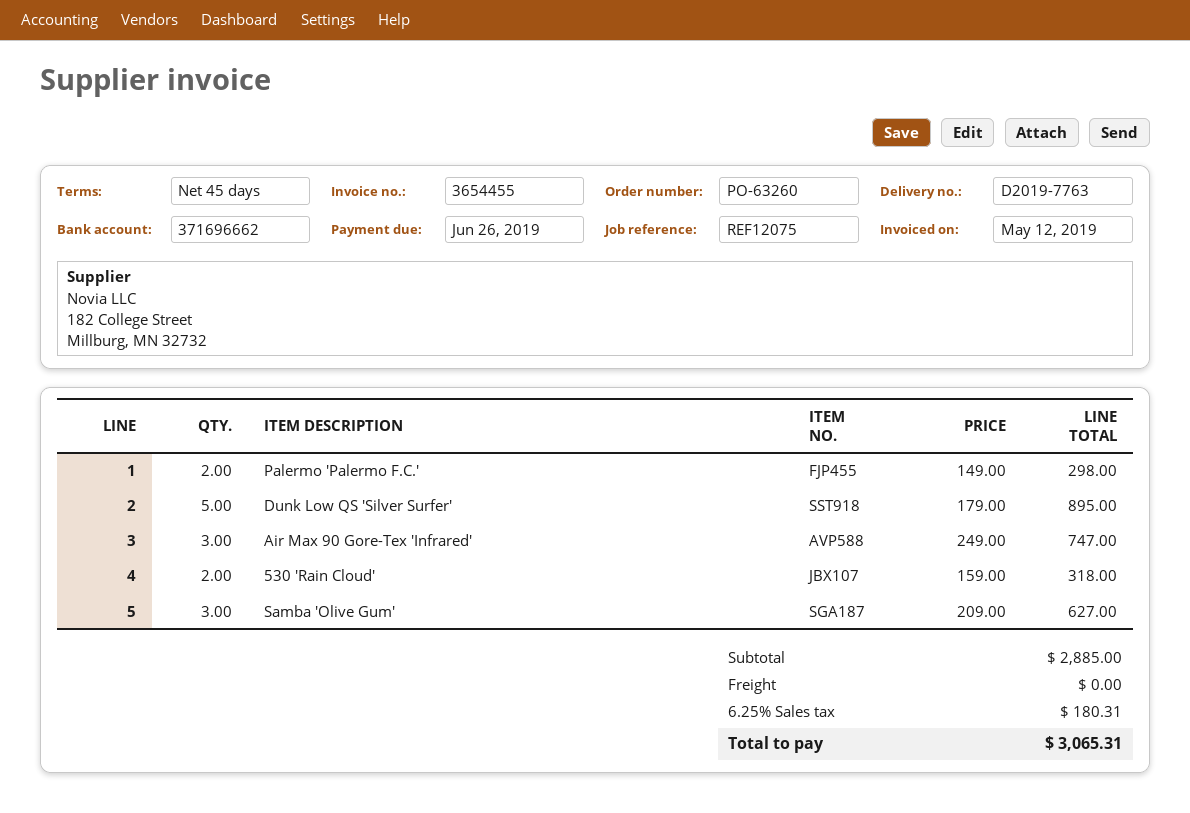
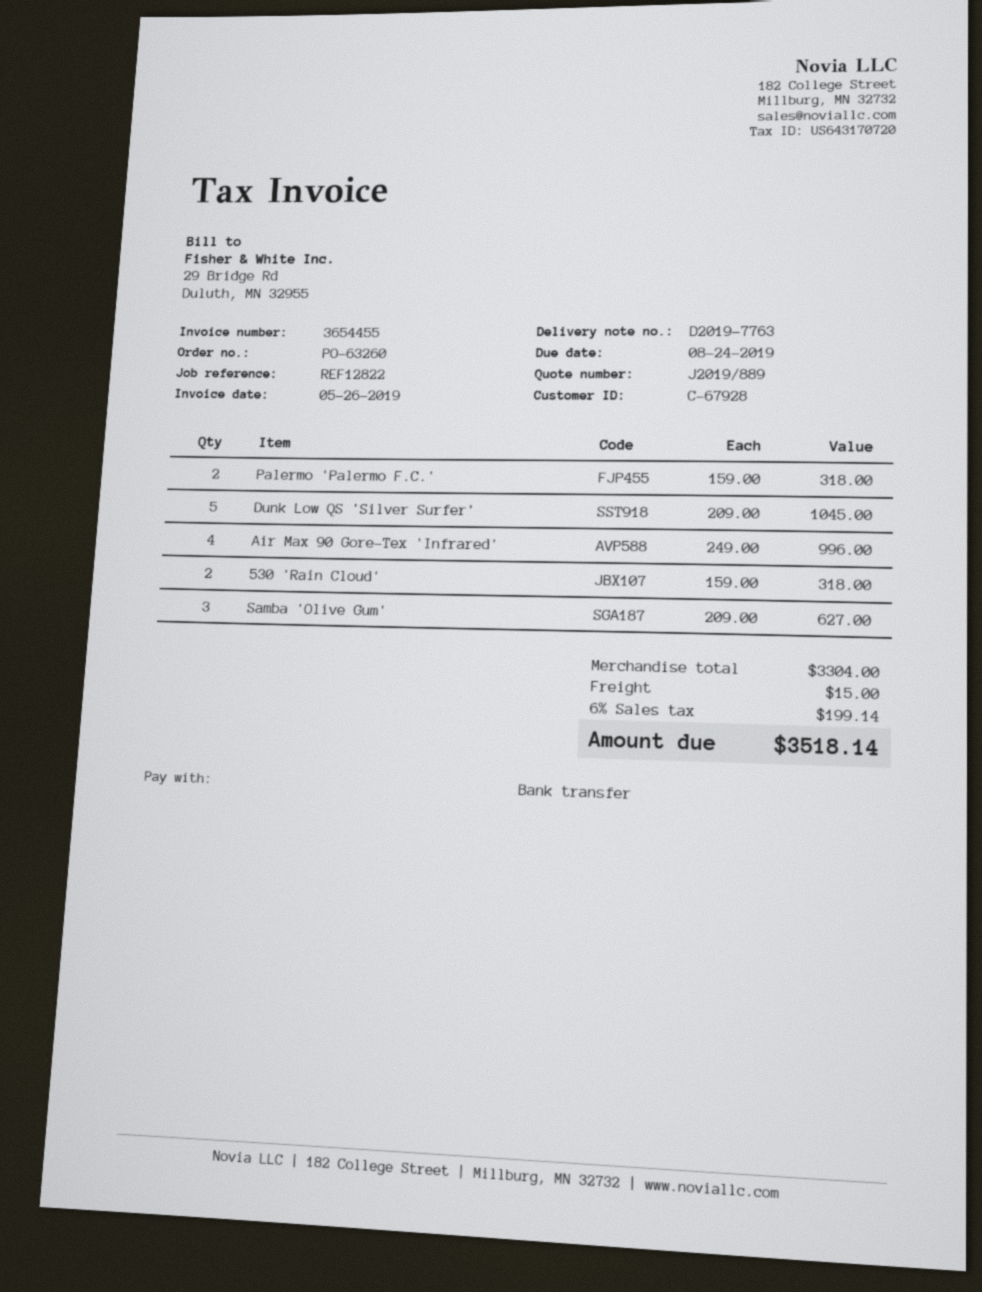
invoice date: 2019-05-12 -> 2019-05-26
due date: 2019-06-26 -> 2019-08-24
reference: REF12075 -> REF12822
Palermo 'Palermo F.C.': 2 x 149.00 = 298.00 -> 2 x 159.00 = 318.00
Dunk Low QS 'Silver Surfer': 5 x 179.00 = 895.00 -> 5 x 209.00 = 1045.00
Air Max 90 Gore-Tex 'Infrared': 3 x 249.00 = 747.00 -> 4 x 249.00 = 996.00
subtotal: 2885.00 -> 3304.00
shipping: 0.00 -> 15.00
tax: 6.25% = 180.31 -> 6% = 199.14
total: 3065.31 -> 3518.14

